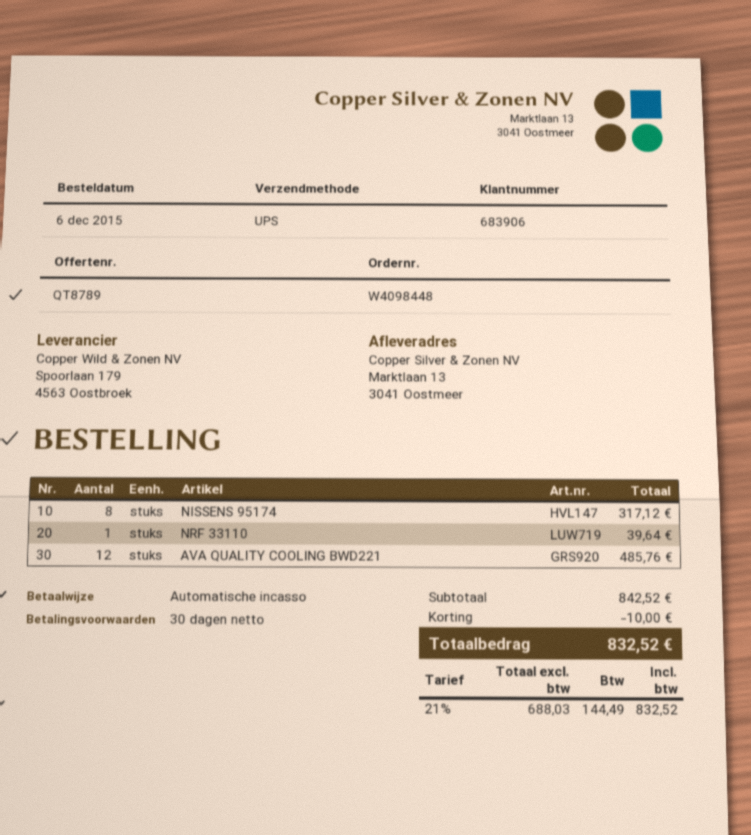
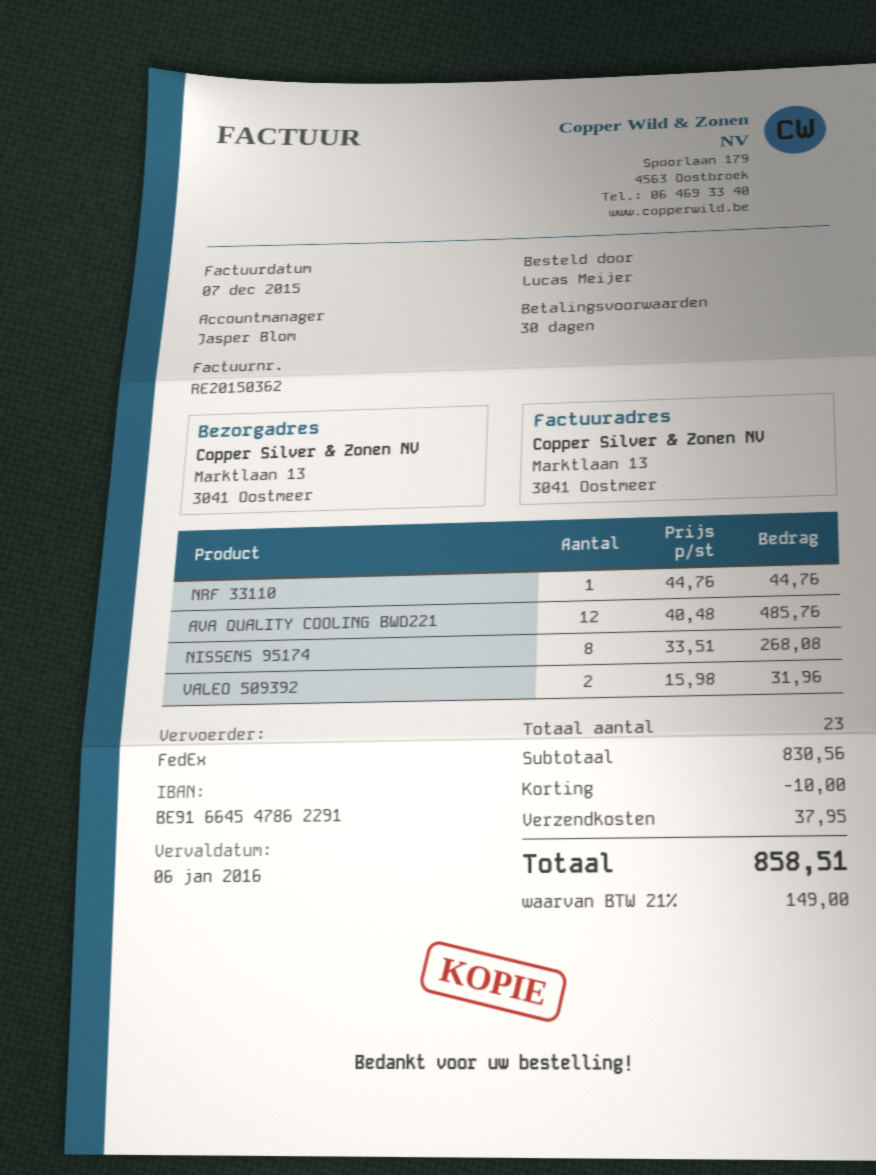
shipping method: UPS -> FedEx
NISSENS 95174: 8 for 317.12 -> 8 for 268.08
NRF 33110: 1 for 39.64 -> 1 for 44.76
VALEO 509392: none -> 2 for 31.96
subtotal: 842.52 -> 830.56
shipping: none -> 37.95
tax: 21% = 144.49 -> 21% = 149.00
total: 832.52 -> 858.51

